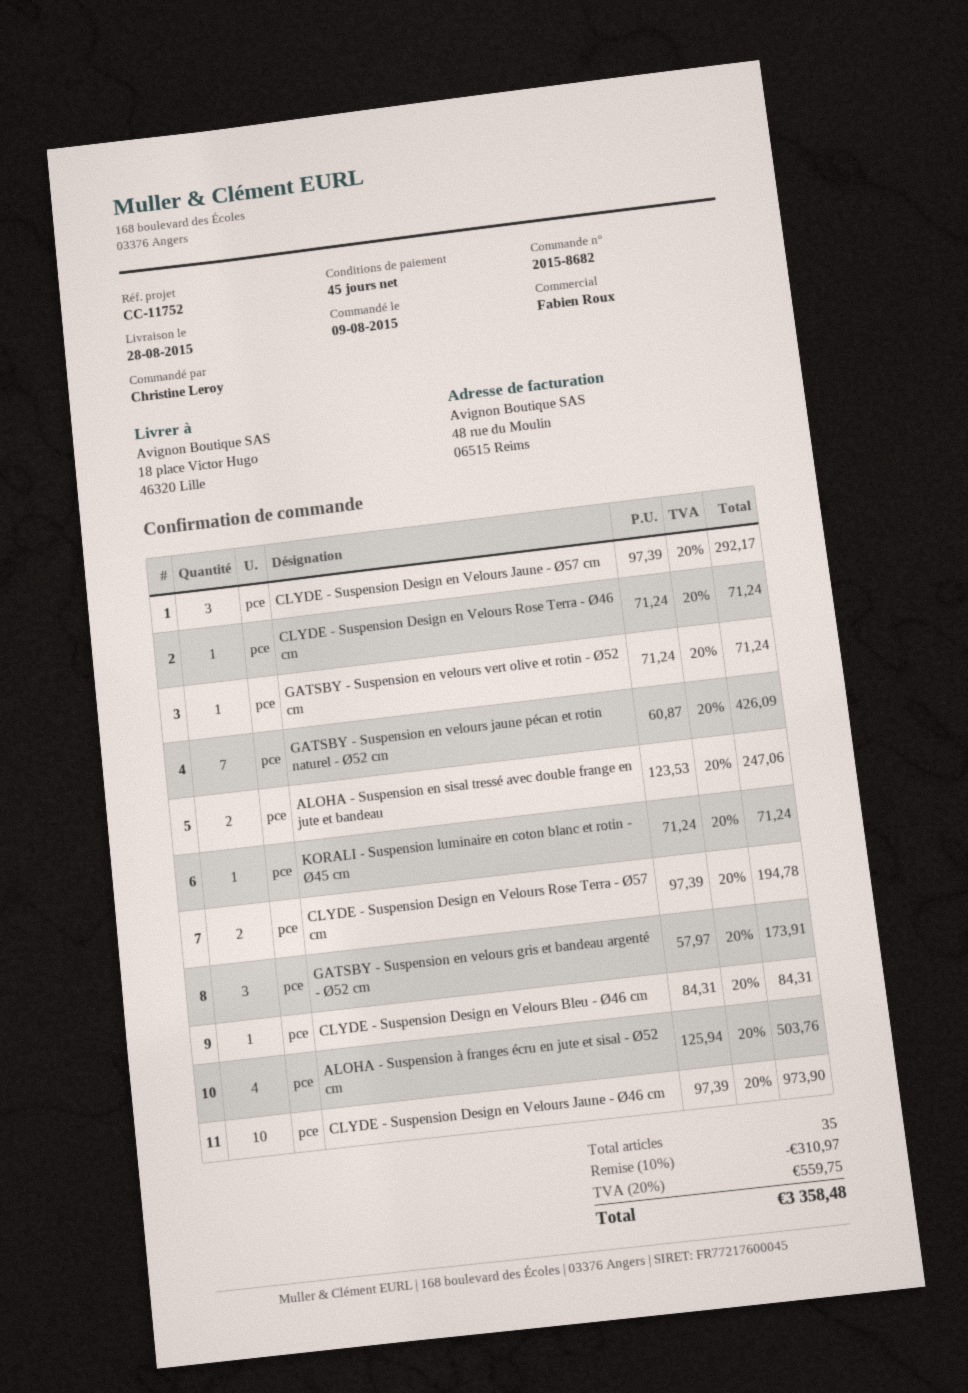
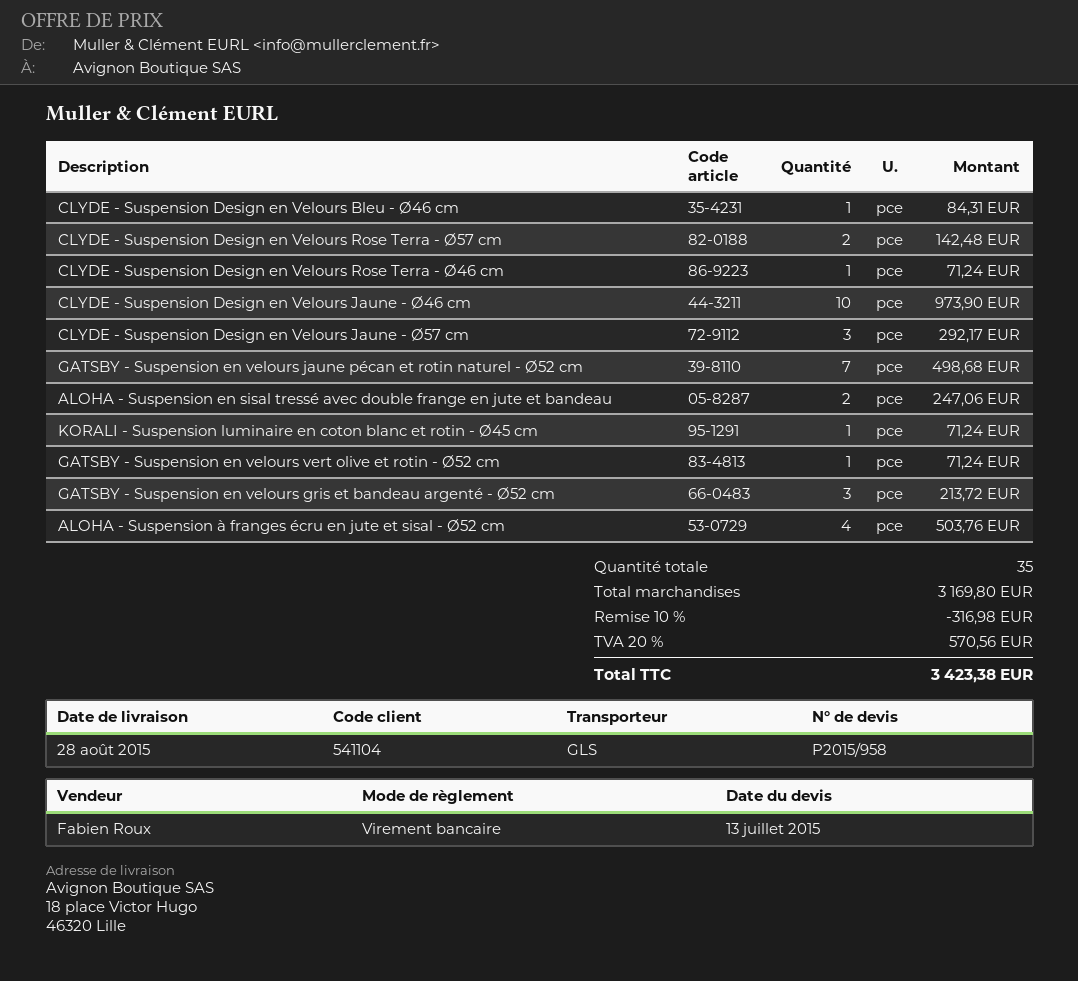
GATSBY - Suspension en velours jaune pécan et rotin naturel - Ø52 cm: 7 for 426.09 -> 7 for 498.68
CLYDE - Suspension Design en Velours Rose Terra - Ø57 cm: 2 for 194.78 -> 2 for 142.48
GATSBY - Suspension en velours gris et bandeau argenté - Ø52 cm: 3 for 173.91 -> 3 for 213.72
discount: 10% = 310.97 -> 10% = 316.98
tax: 20% = 559.75 -> 20% = 570.56
total: 3358.48 -> 3423.38

